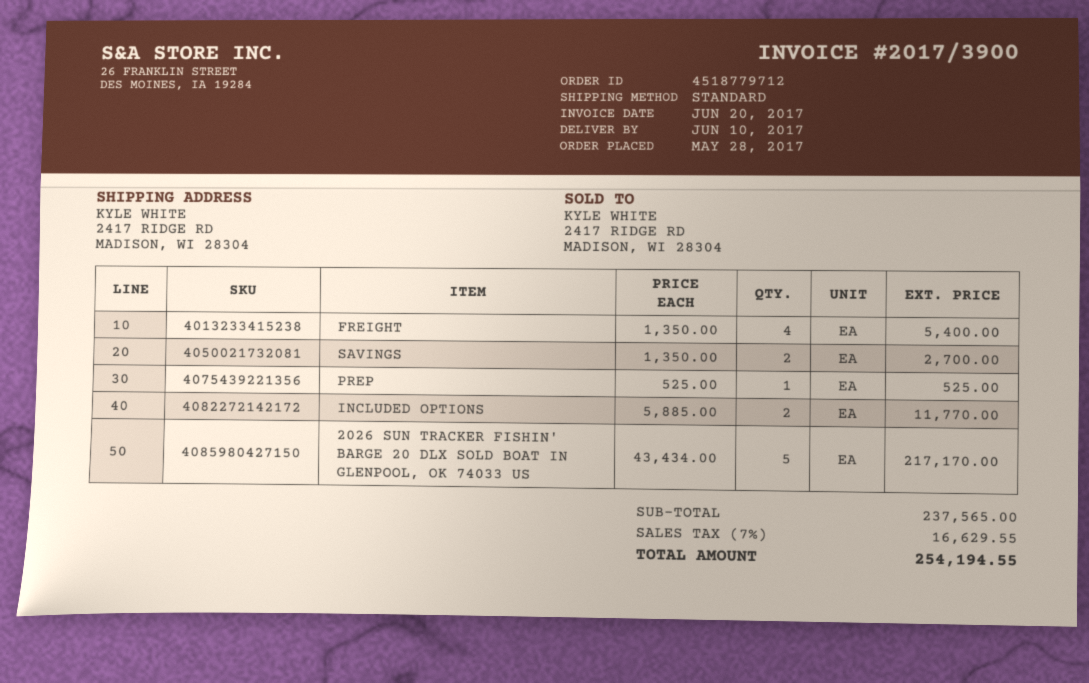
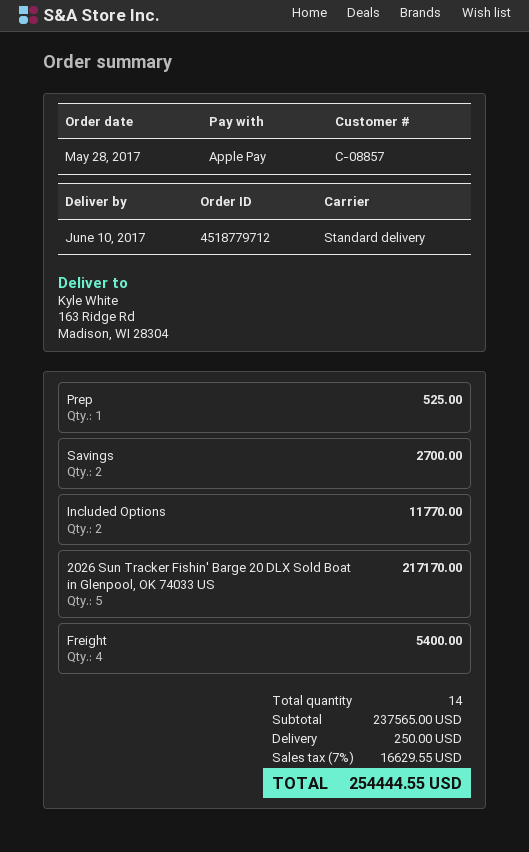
ship to: 2417 RIDGE RD, MADISON, WI 28304 -> 163 Ridge Rd, Madison, WI 28304
shipping: none -> 250.00
total: 254194.55 -> 254444.55

